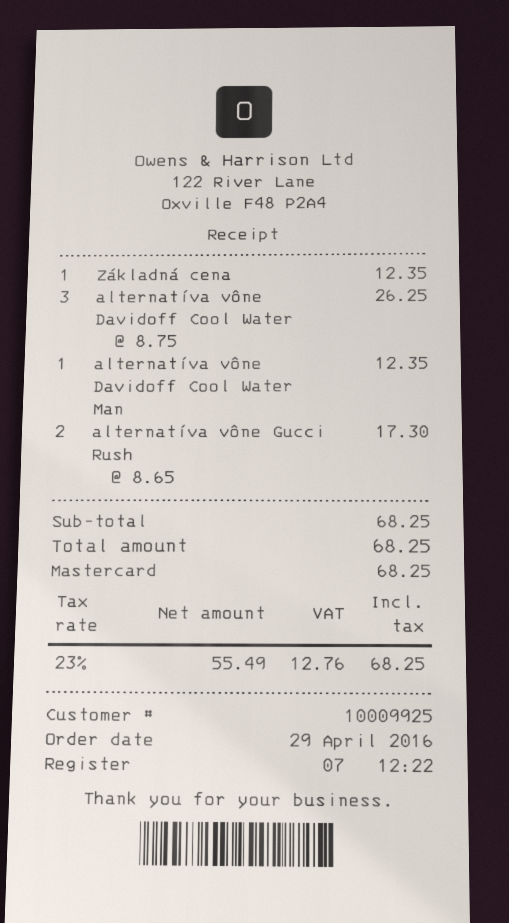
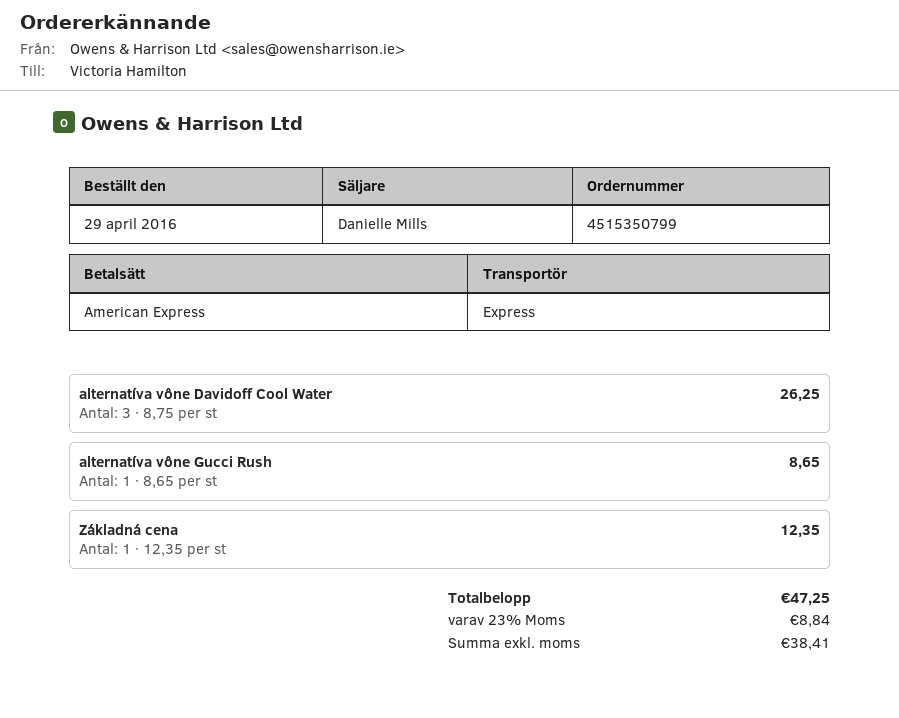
payment method: Mastercard -> American Express
alternatíva vône Davidoff Cool Water Man: 1 x 12.35 = 12.35 -> none
alternatíva vône Gucci Rush: 2 x 8.65 = 17.30 -> 1 x 8.65 = 8.65
net: 55.49 -> 38.41
tax: 23% = 12.76 -> 23% = 8.84
total: 68.25 -> 47.25

